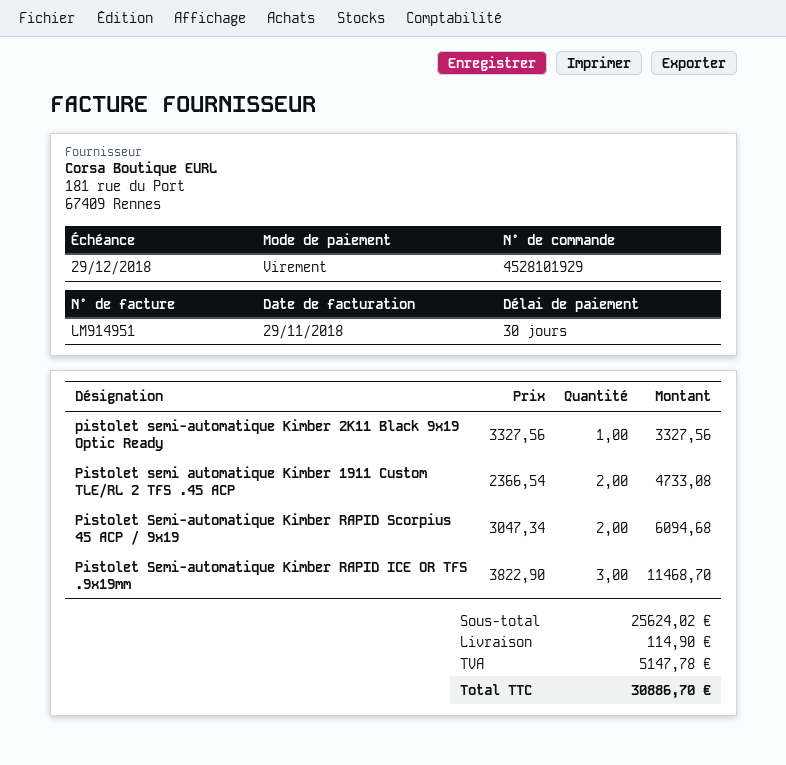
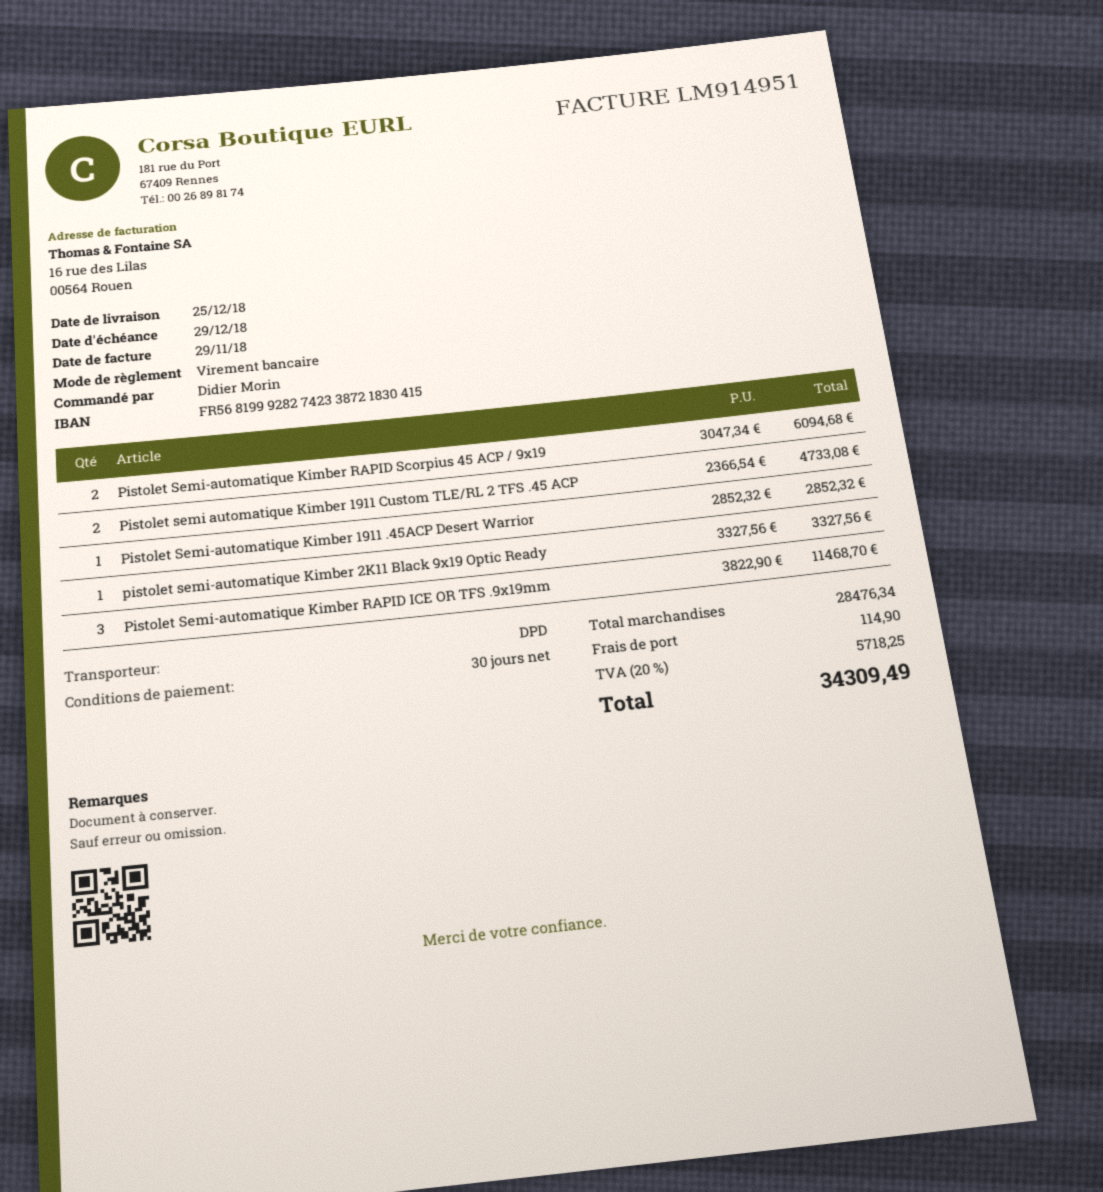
Pistolet Semi-automatique Kimber 1911 .45ACP Desert Warrior: none -> 1 x 2852.32 = 2852.32
subtotal: 25624.02 -> 28476.34
tax: 5147.78 -> 5718.25
total: 30886.70 -> 34309.49

